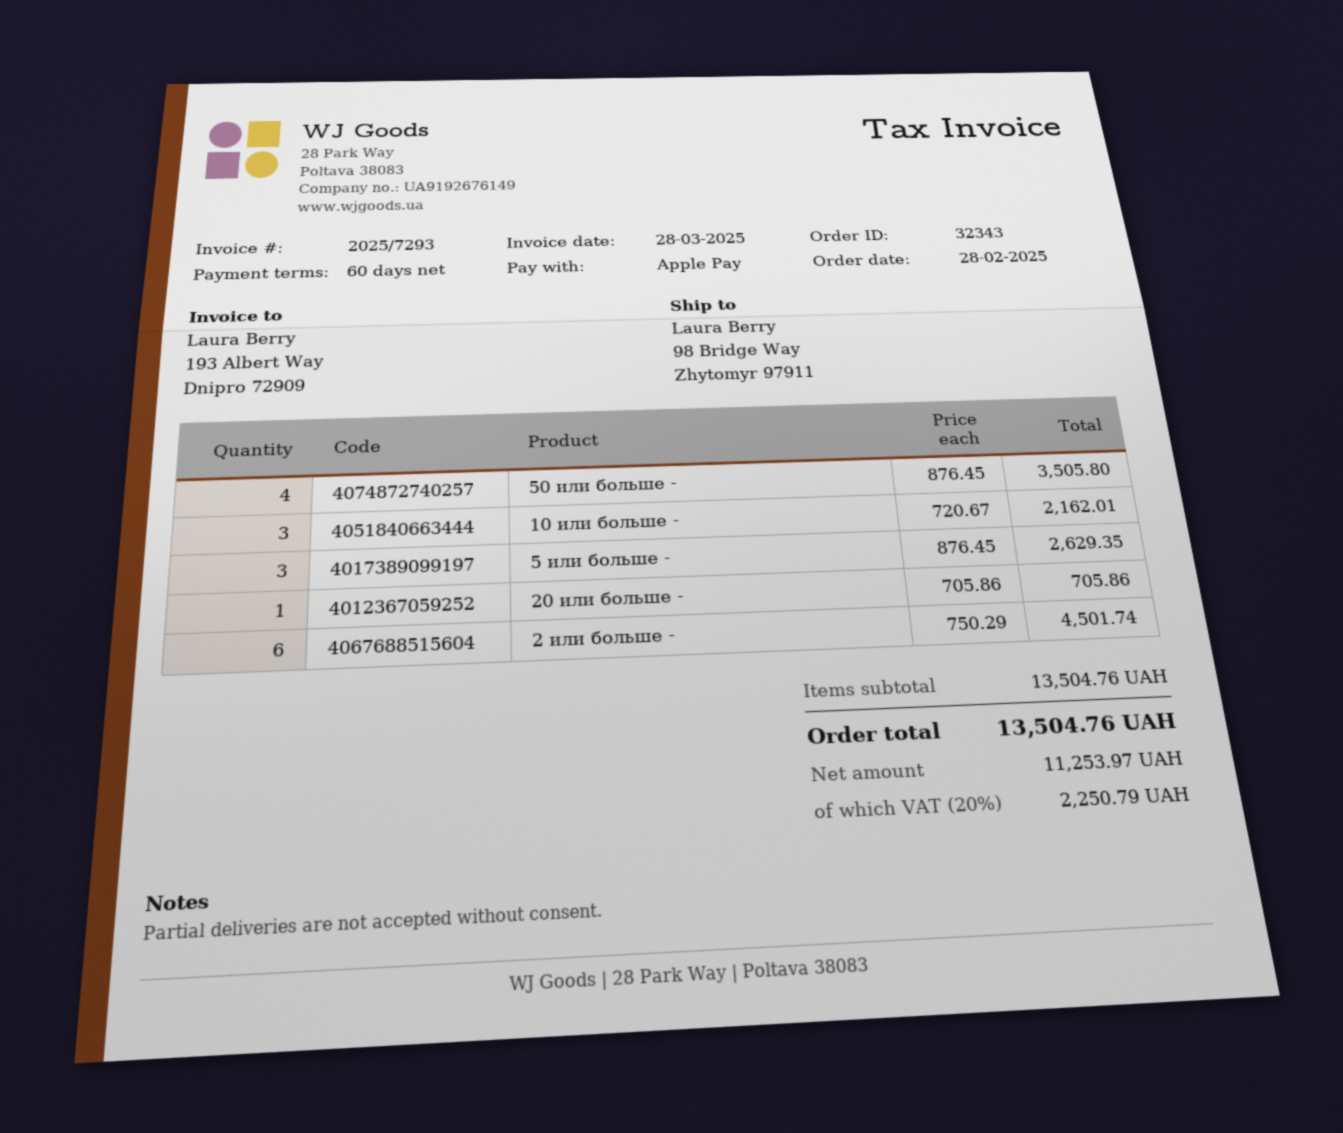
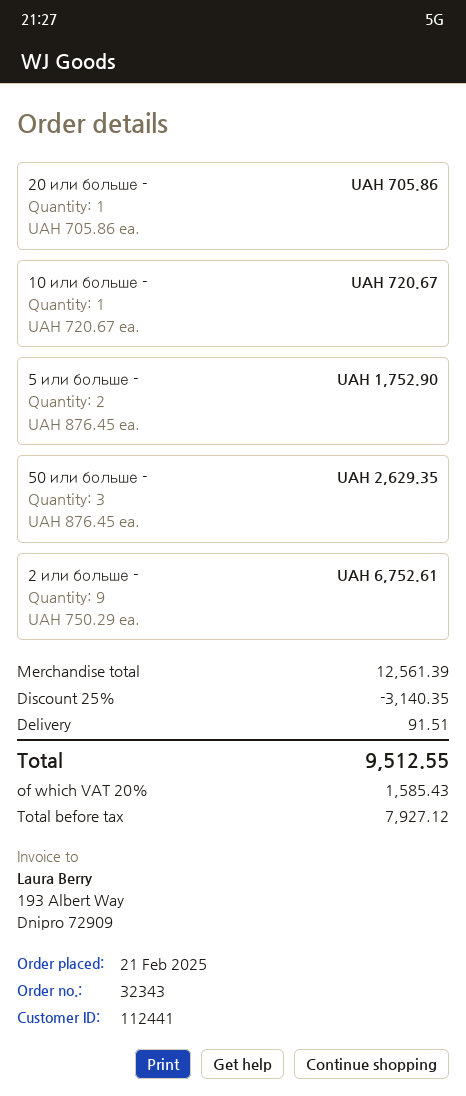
order date: 2025-02-28 -> 2025-02-21
50 или больше -: 4 x 876.45 = 3505.80 -> 3 x 876.45 = 2629.35
10 или больше -: 3 x 720.67 = 2162.01 -> 1 x 720.67 = 720.67
5 или больше -: 3 x 876.45 = 2629.35 -> 2 x 876.45 = 1752.90
2 или больше -: 6 x 750.29 = 4501.74 -> 9 x 750.29 = 6752.61
subtotal: 13504.76 -> 12561.39
discount: none -> 25% = 3140.35
shipping: none -> 91.51
net: 11253.97 -> 7927.12
tax: 20% = 2250.79 -> 20% = 1585.43
total: 13504.76 -> 9512.55

